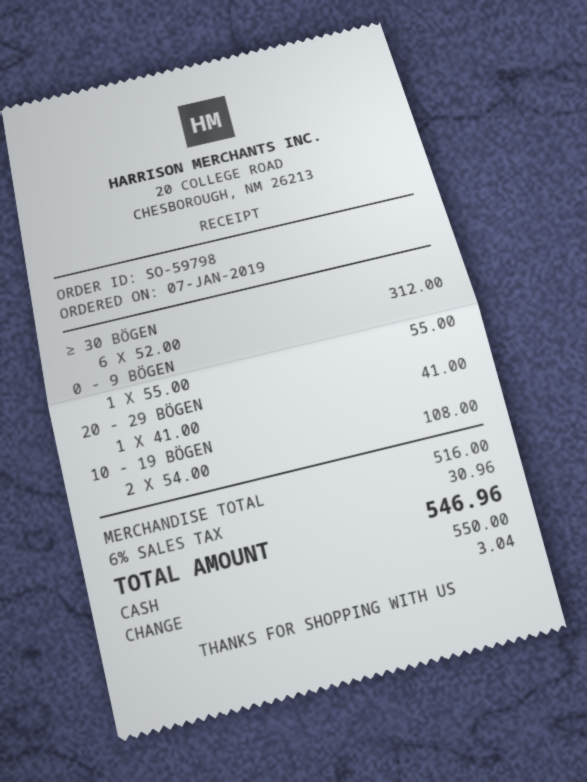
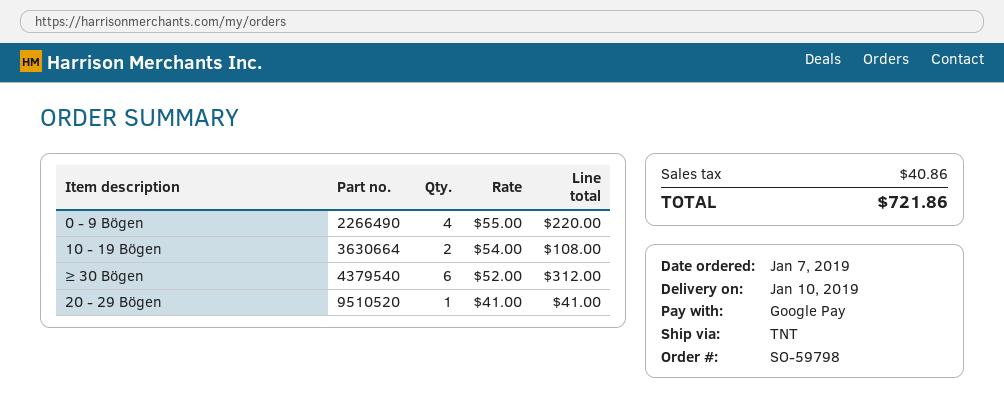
payment method: cash -> Google Pay
0 - 9 BÖGEN: 1 x 55.00 = 55.00 -> 4 x 55.00 = 220.00
tax: 30.96 -> 40.86
total: 546.96 -> 721.86

